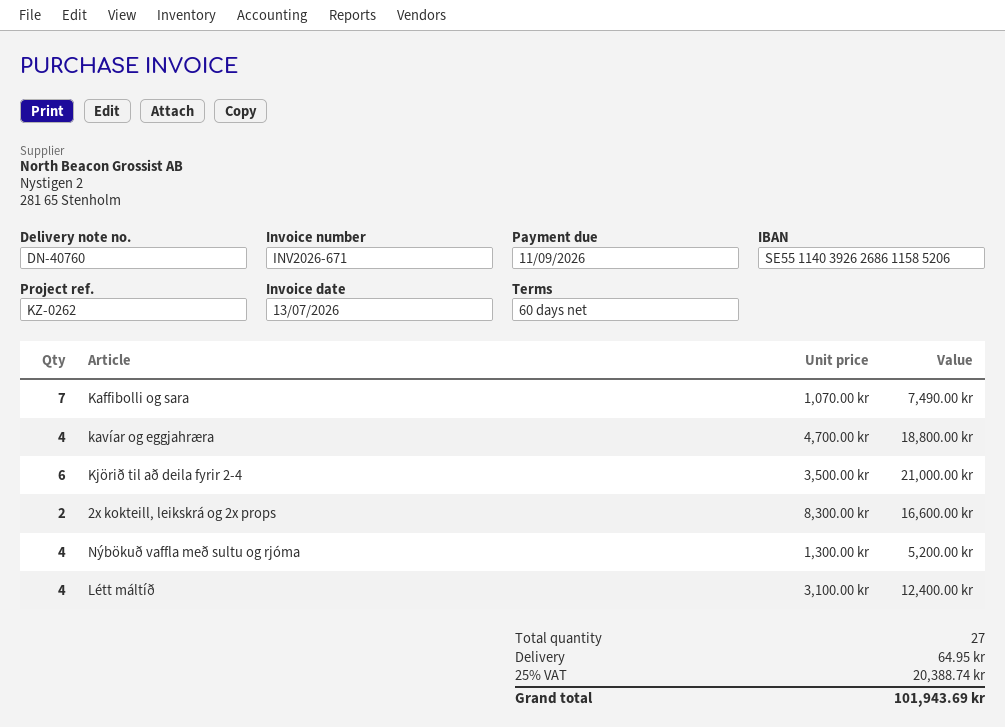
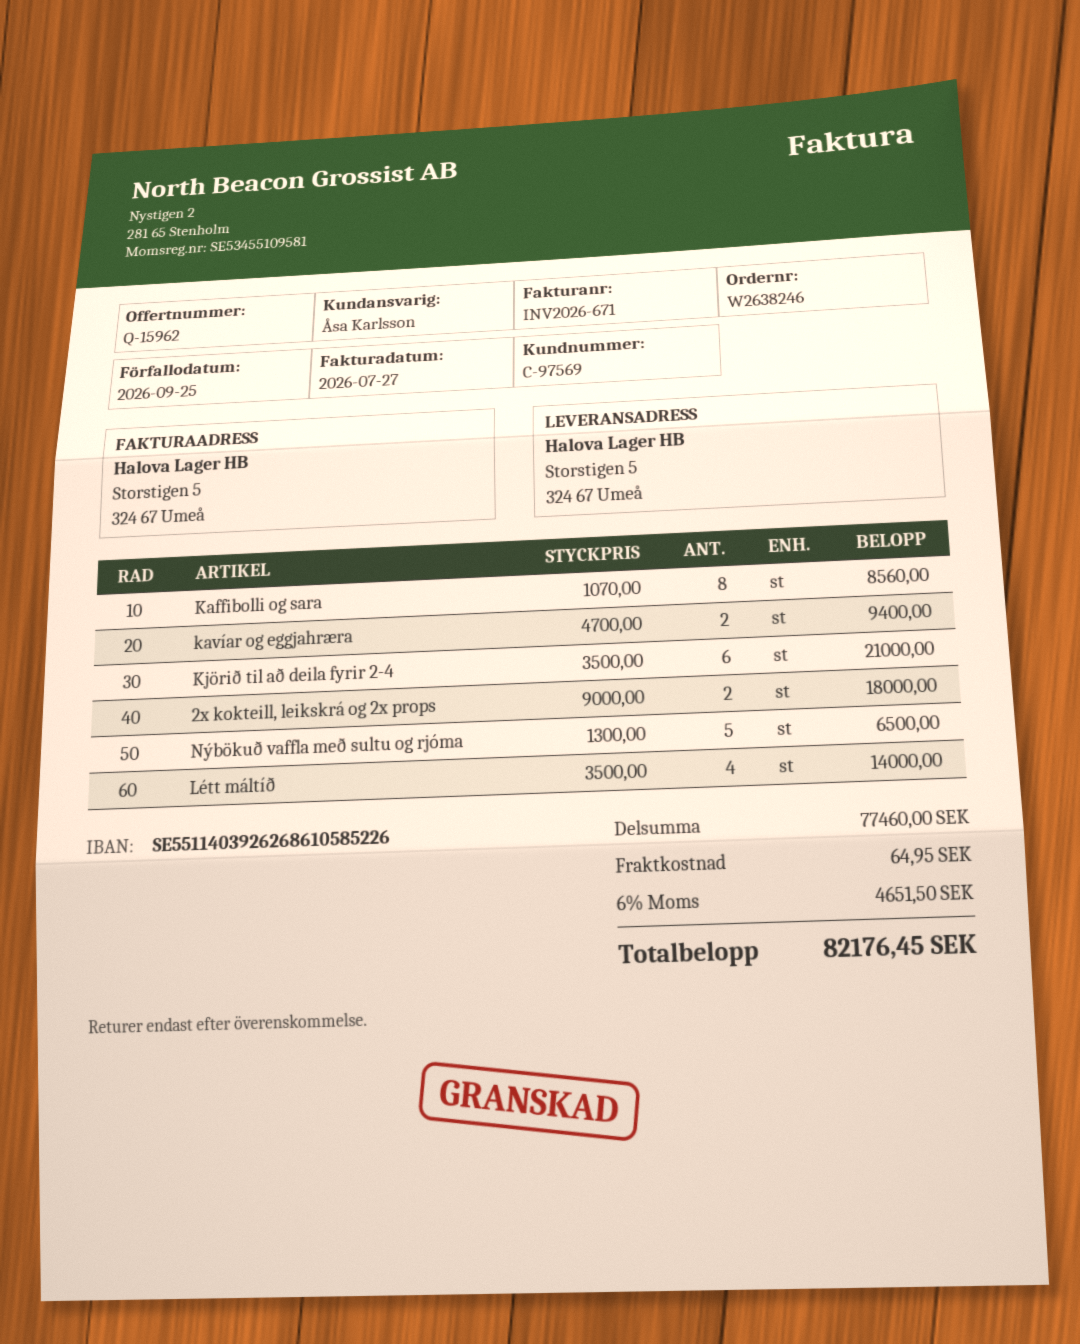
invoice date: 2026-07-13 -> 2026-07-27
due date: 2026-09-11 -> 2026-09-25
bank account: SE5511403926268611585206 -> SE5511403926268610585226
Kaffibolli og sara: 7 x 1070.00 = 7490.00 -> 8 x 1070.00 = 8560.00
kavíar og eggjahræra: 4 x 4700.00 = 18800.00 -> 2 x 4700.00 = 9400.00
2x kokteill, leikskrá og 2x props: 2 x 8300.00 = 16600.00 -> 2 x 9000.00 = 18000.00
Nýbökuð vaffla með sultu og rjóma: 4 x 1300.00 = 5200.00 -> 5 x 1300.00 = 6500.00
Létt máltíð: 4 x 3100.00 = 12400.00 -> 4 x 3500.00 = 14000.00
tax: 25% = 20388.74 -> 6% = 4651.50
total: 101943.69 -> 82176.45

